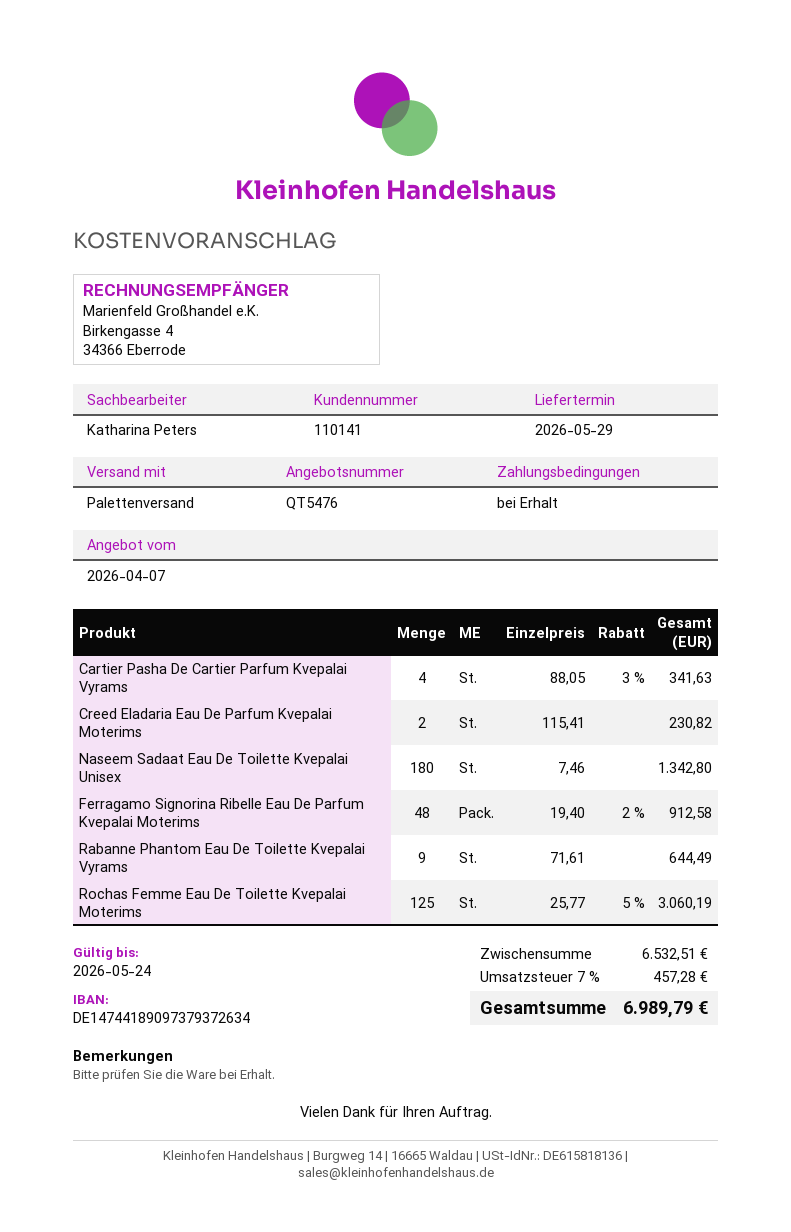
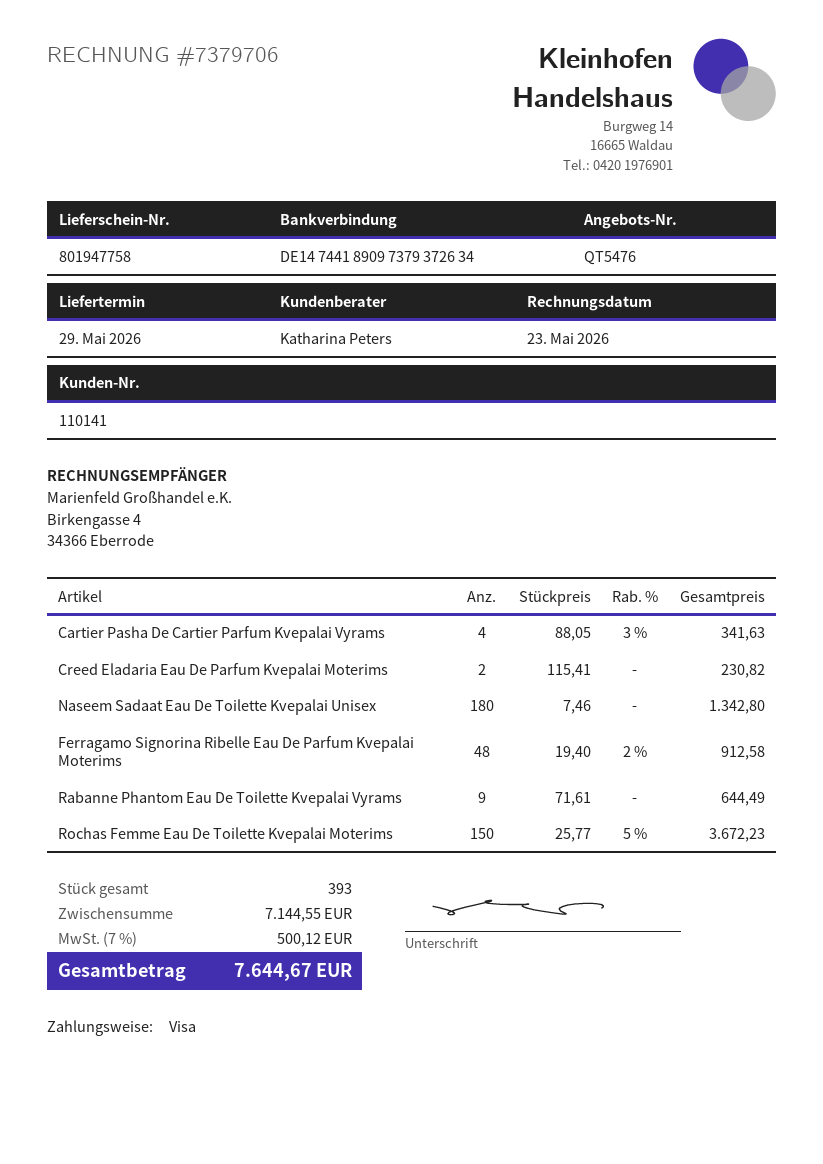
Rochas Femme Eau De Toilette Kvepalai Moterims: 125 x 25.77 - 5% = 3060.19 -> 150 x 25.77 - 5% = 3672.23
subtotal: 6532.51 -> 7144.55
tax: 7% = 457.28 -> 7% = 500.12
total: 6989.79 -> 7644.67

